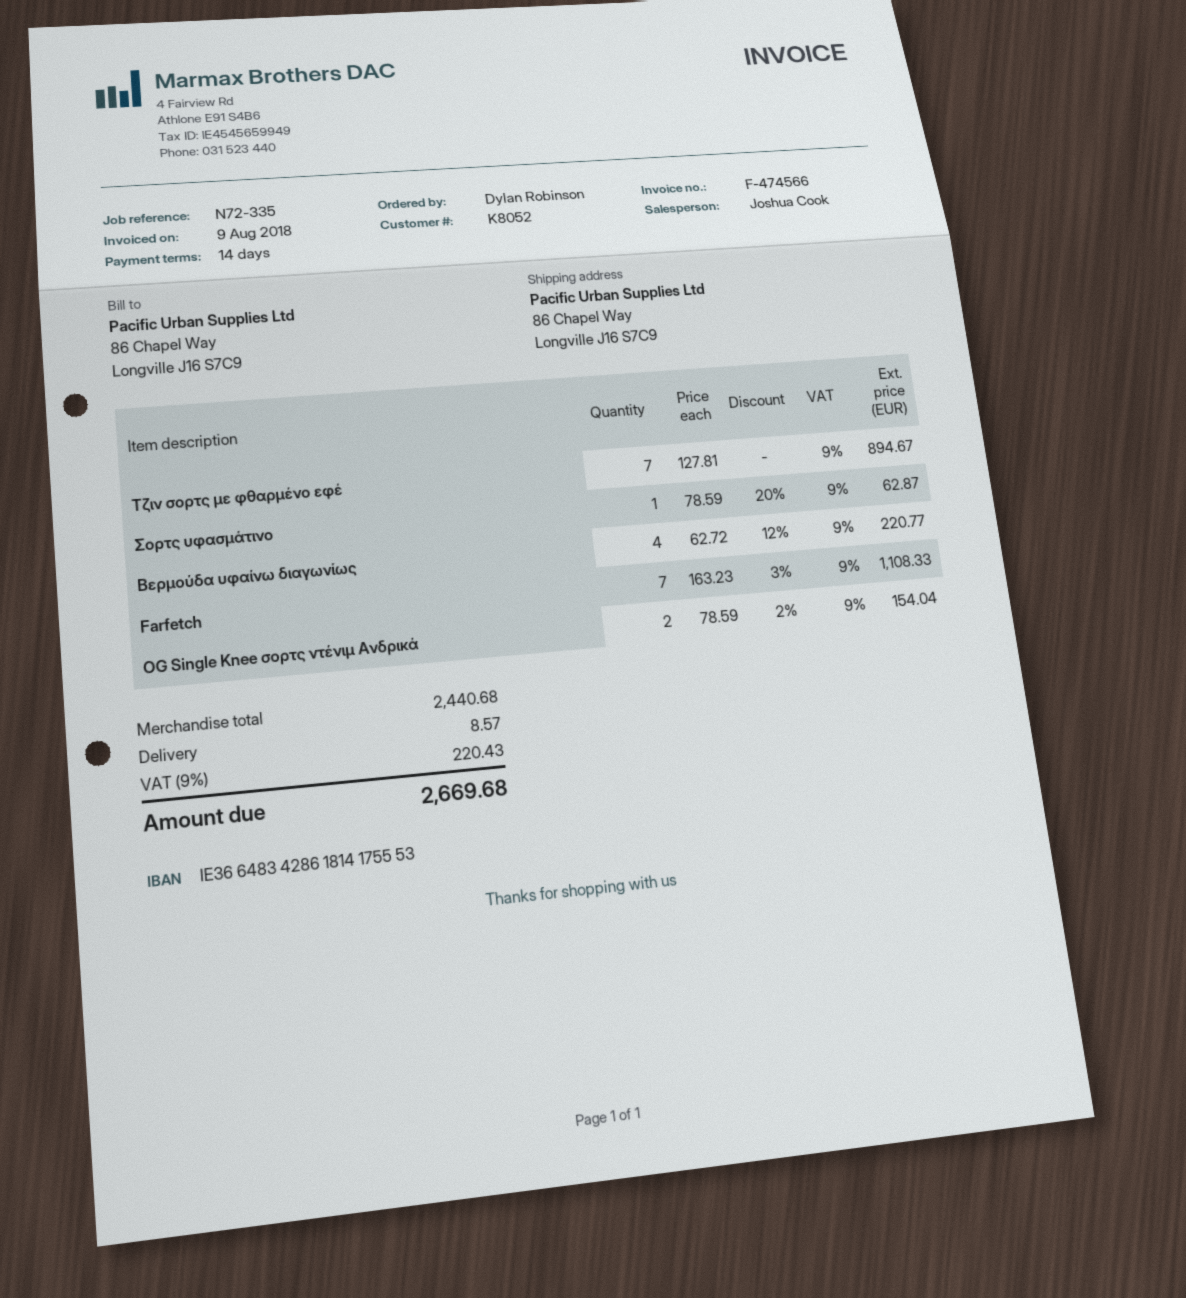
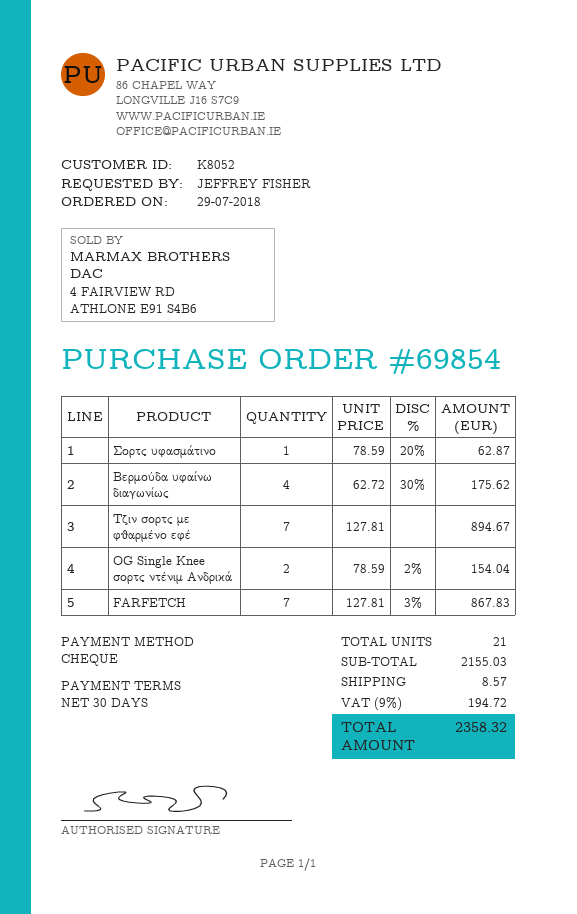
payment terms: 14 days -> 30 days
ordered by: Dylan Robinson -> JEFFREY FISHER
Βερμούδα υφαίνω διαγωνίως: 4 x 62.72 - 12% = 220.77 -> 4 x 62.72 - 30% = 175.62
Farfetch: 7 x 163.23 - 3% = 1108.33 -> 7 x 127.81 - 3% = 867.83
subtotal: 2440.68 -> 2155.03
tax: 9% = 220.43 -> 9% = 194.72
total: 2669.68 -> 2358.32

